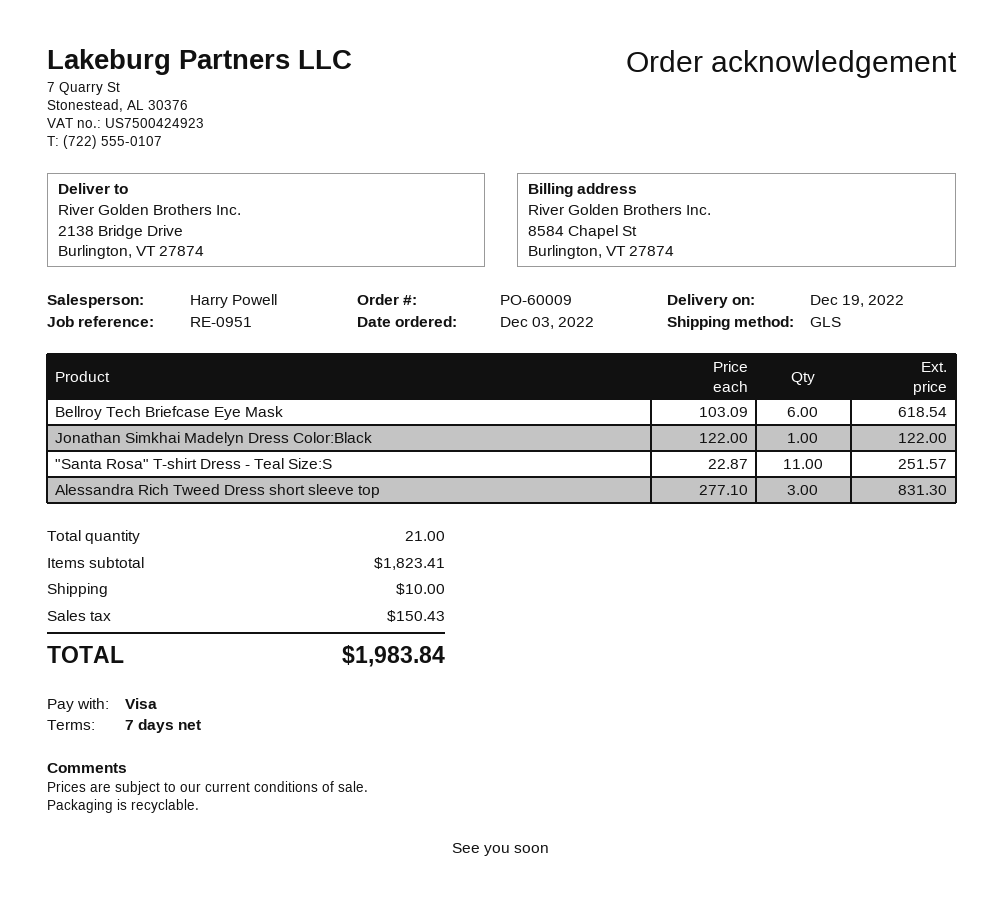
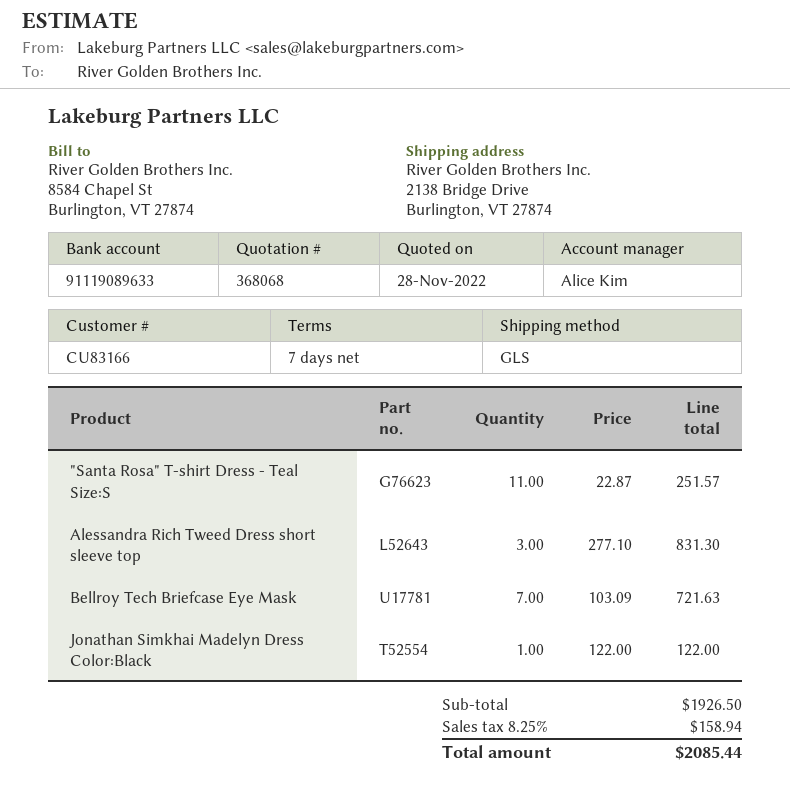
sales rep: Harry Powell -> Alice Kim
Bellroy Tech Briefcase Eye Mask: 6 x 103.09 = 618.54 -> 7 x 103.09 = 721.63
subtotal: 1823.41 -> 1926.50
shipping: 10.00 -> none
tax: 150.43 -> 158.94
total: 1983.84 -> 2085.44

